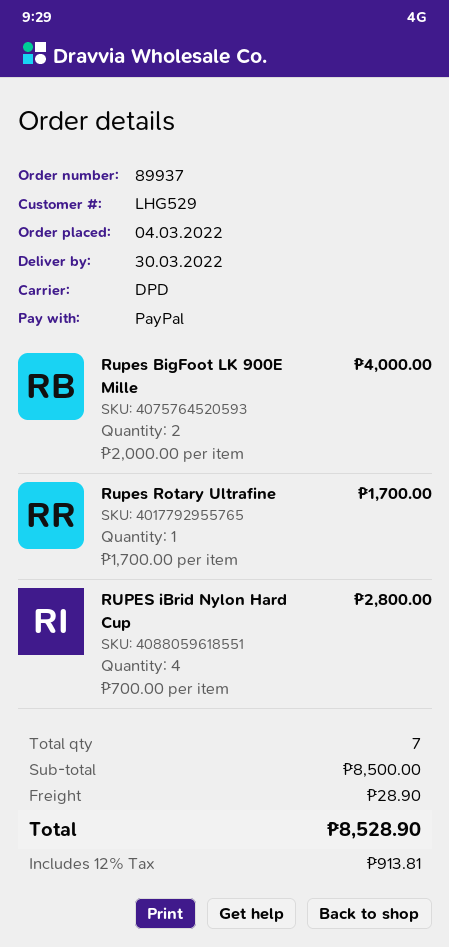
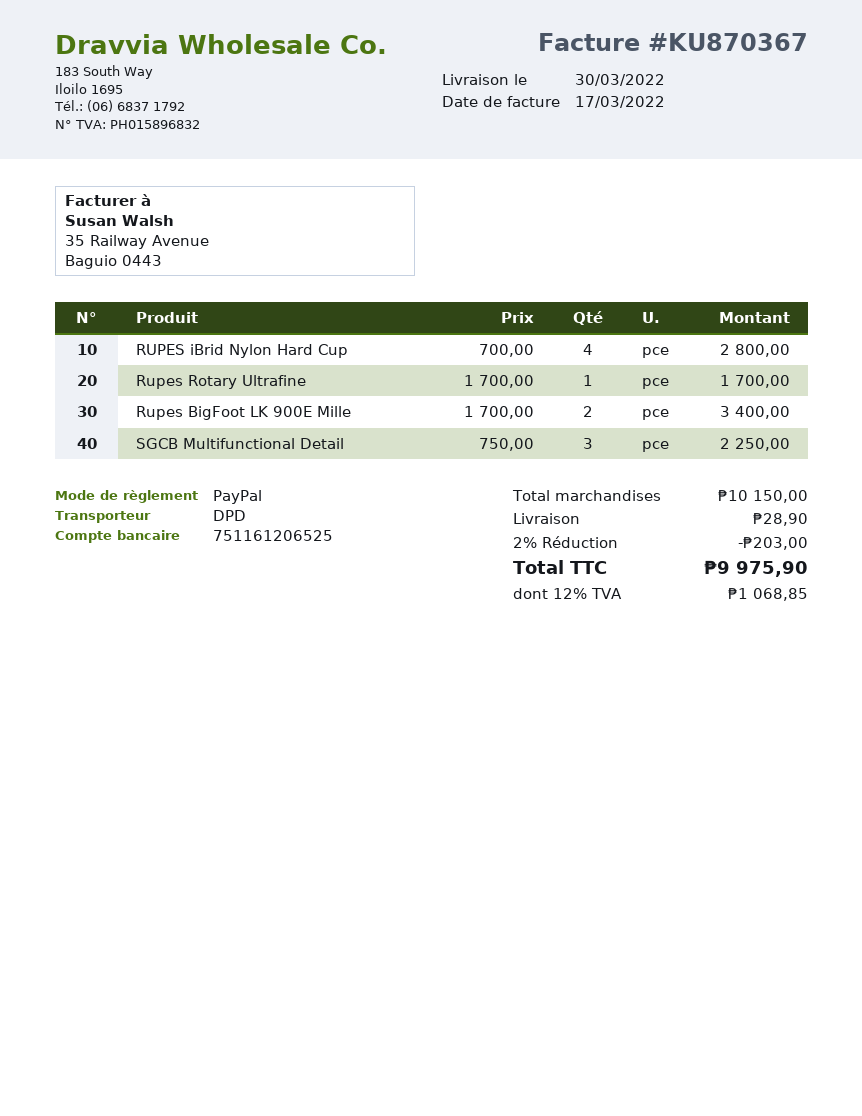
Rupes BigFoot LK 900E Mille: 2 x 2000.00 = 4000.00 -> 2 x 1700.00 = 3400.00
SGCB Multifunctional Detail: none -> 3 x 750.00 = 2250.00
subtotal: 8500.00 -> 10150.00
discount: none -> 2% = 203.00
tax: 12% = 913.81 -> 12% = 1068.85
total: 8528.90 -> 9975.90

